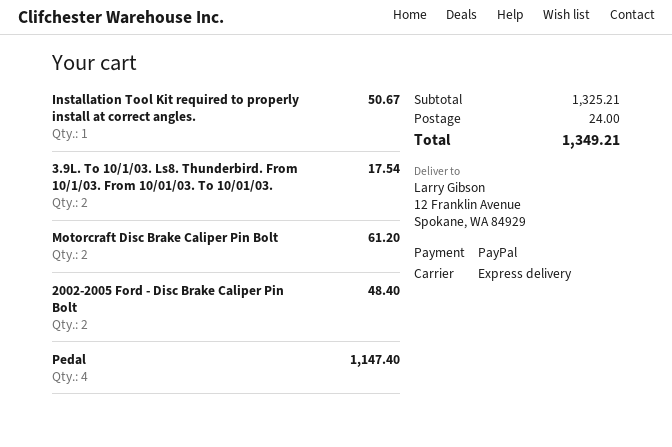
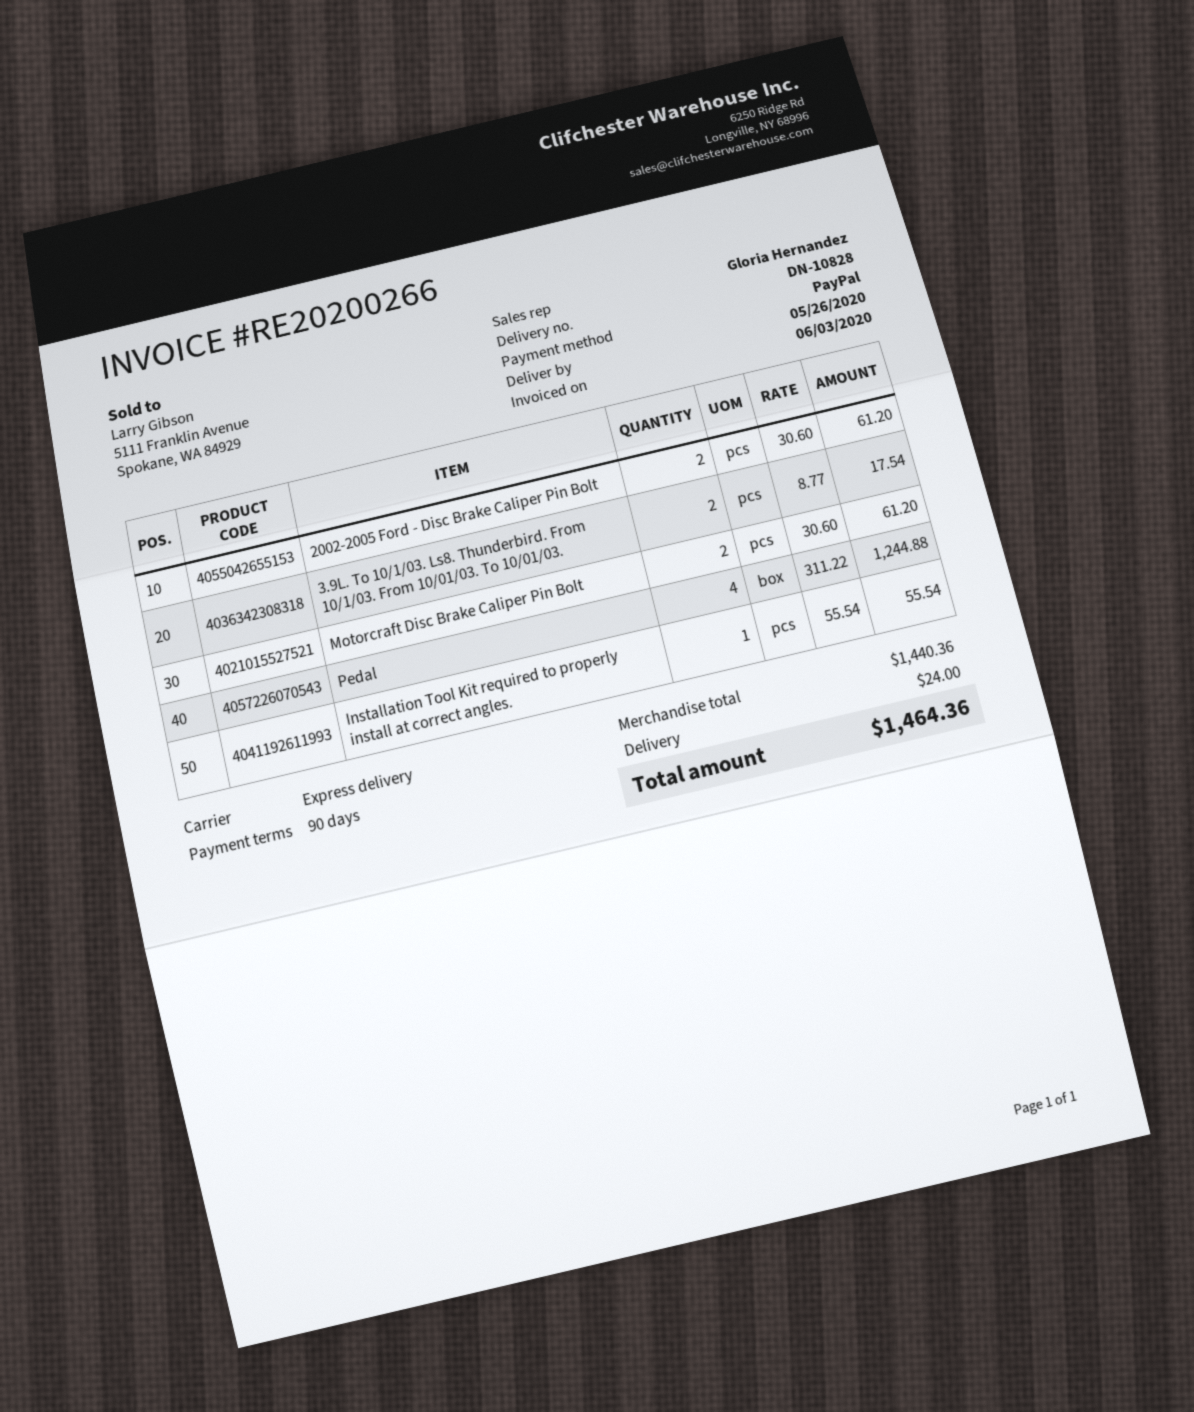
Installation Tool Kit required to properly install at correct angles.: 1 for 50.67 -> 1 for 55.54
2002-2005 Ford - Disc Brake Caliper Pin Bolt: 2 for 48.40 -> 2 for 61.20
Pedal: 4 for 1147.40 -> 4 for 1244.88
subtotal: 1325.21 -> 1440.36
total: 1349.21 -> 1464.36

